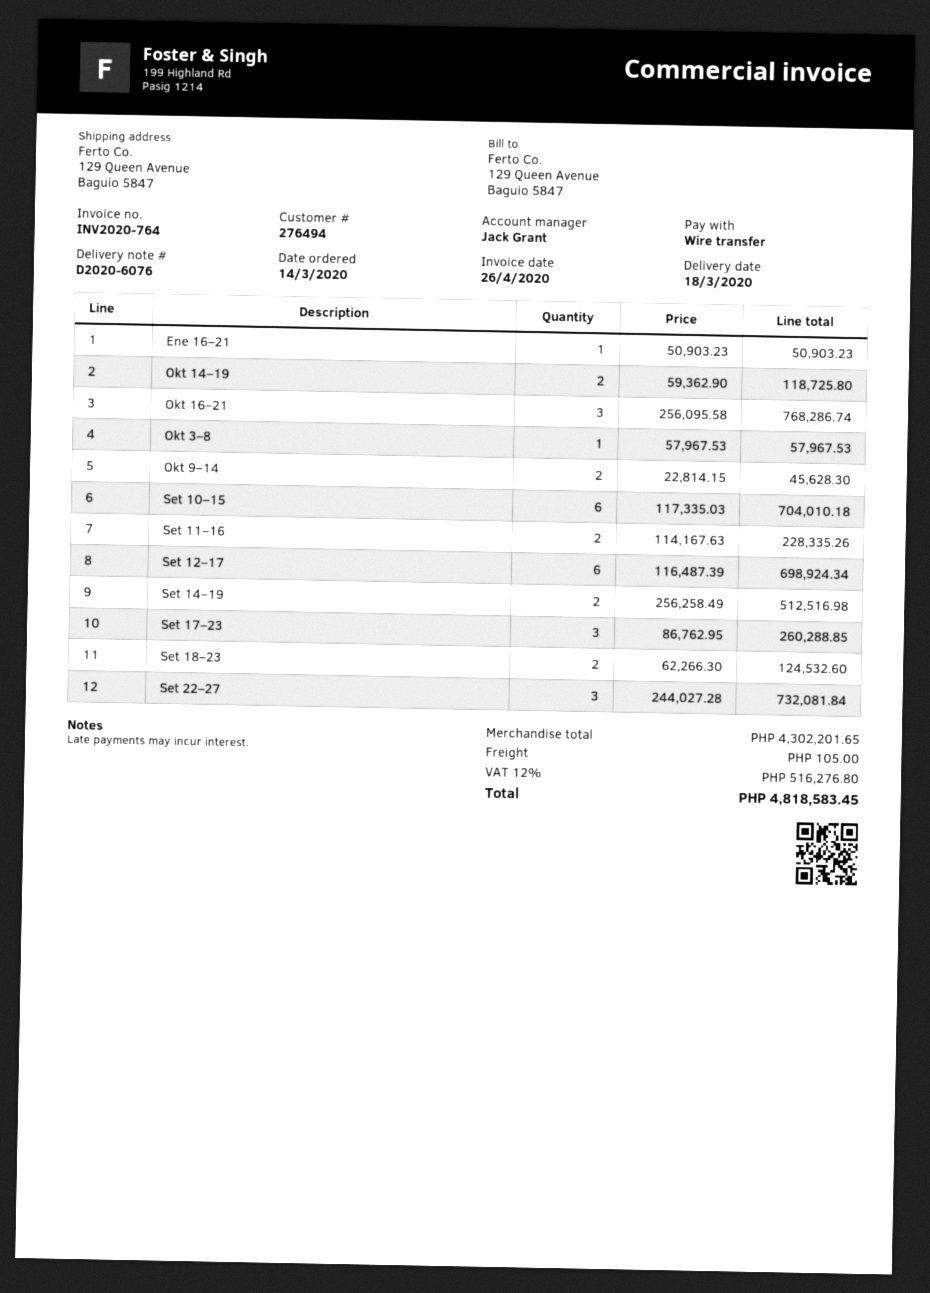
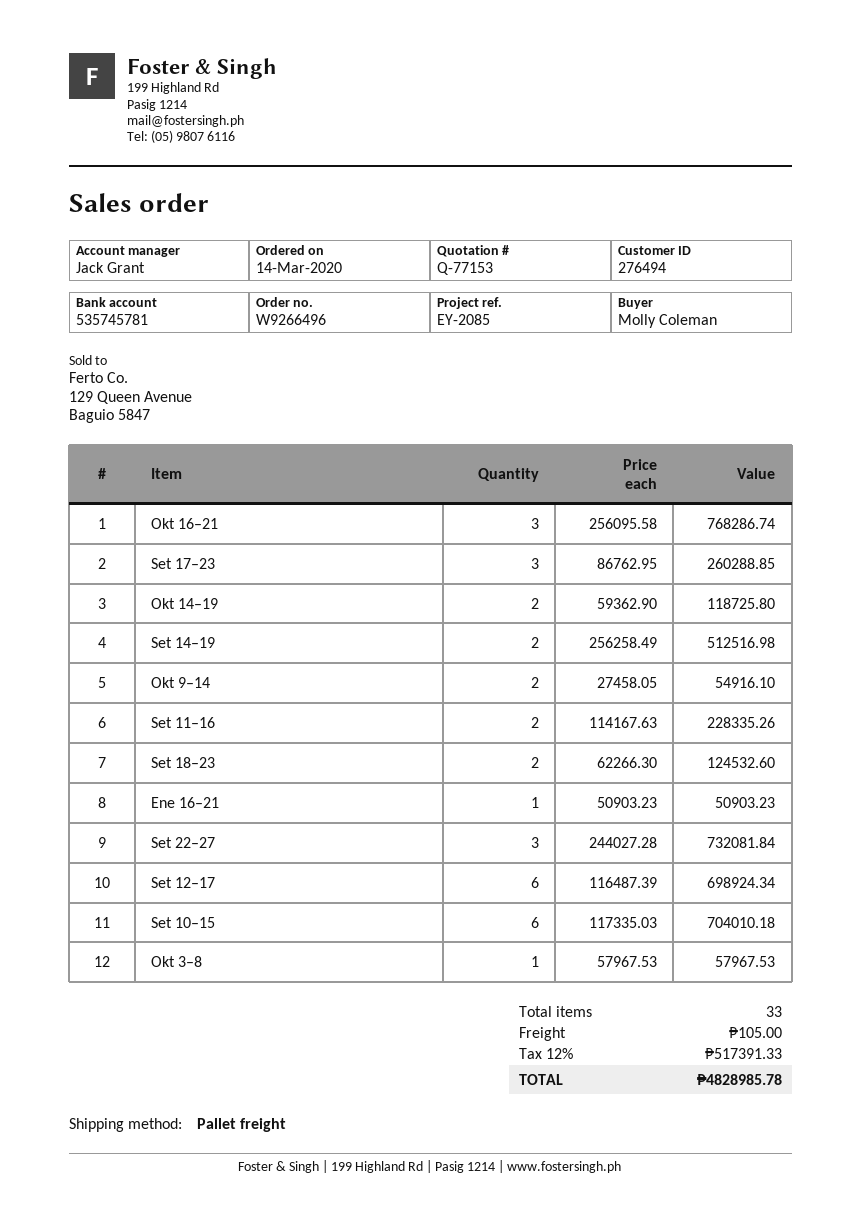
Okt 9–14: 2 x 22814.15 = 45628.30 -> 2 x 27458.05 = 54916.10
tax: 12% = 516276.80 -> 12% = 517391.33
total: 4818583.45 -> 4828985.78

